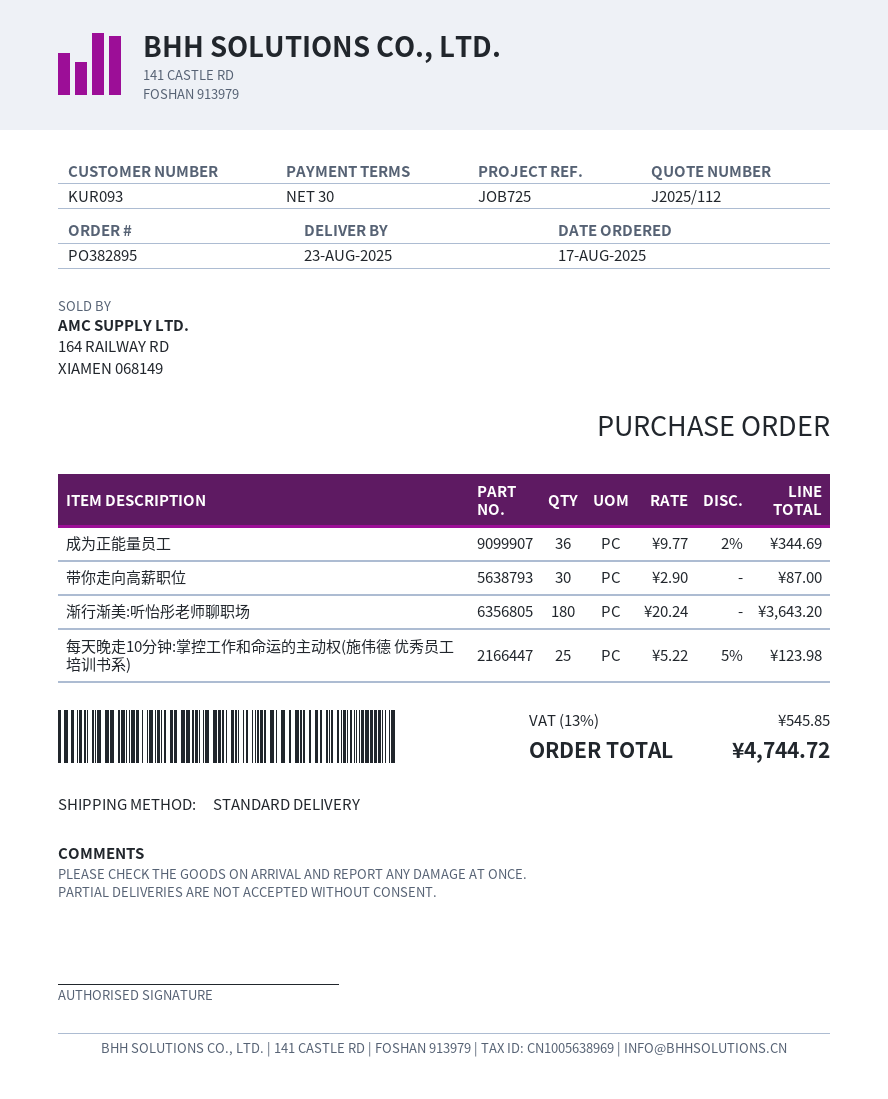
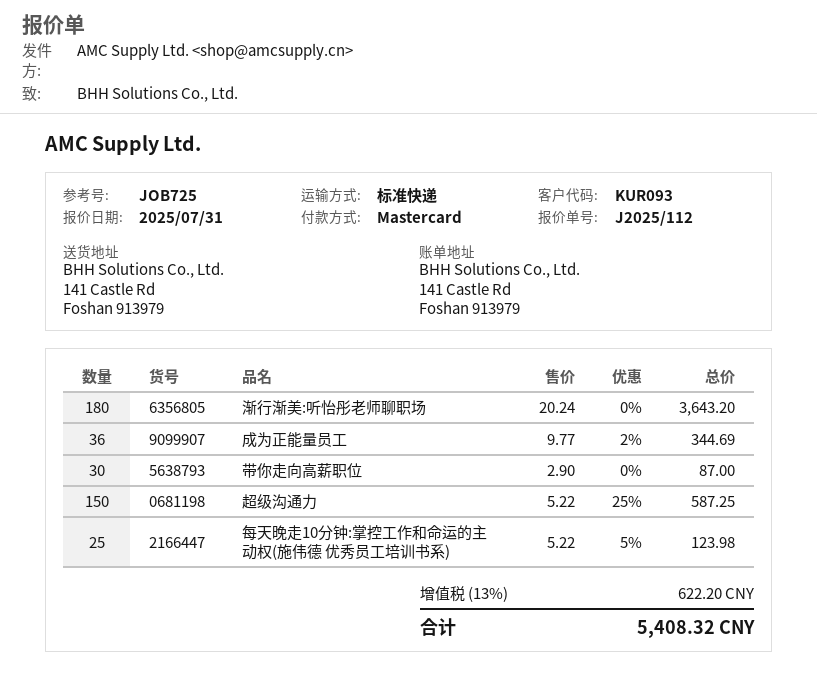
超级沟通力: none -> 150 x 5.22 - 25% = 587.25
tax: 13% = 545.85 -> 13% = 622.20
total: 4744.72 -> 5408.32

